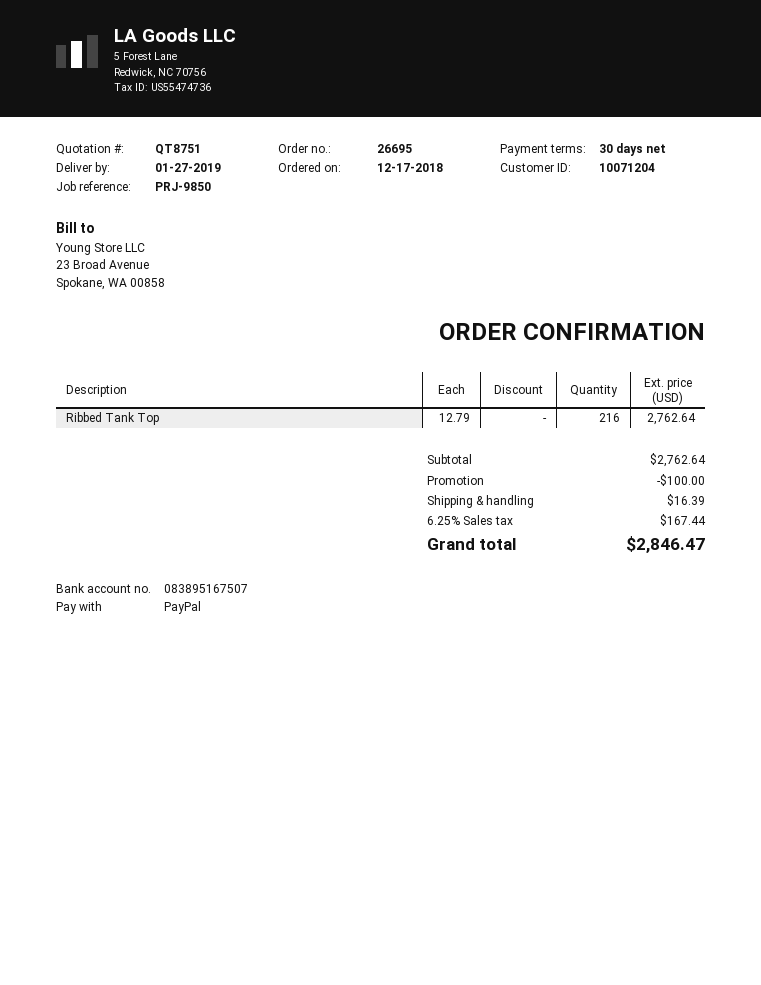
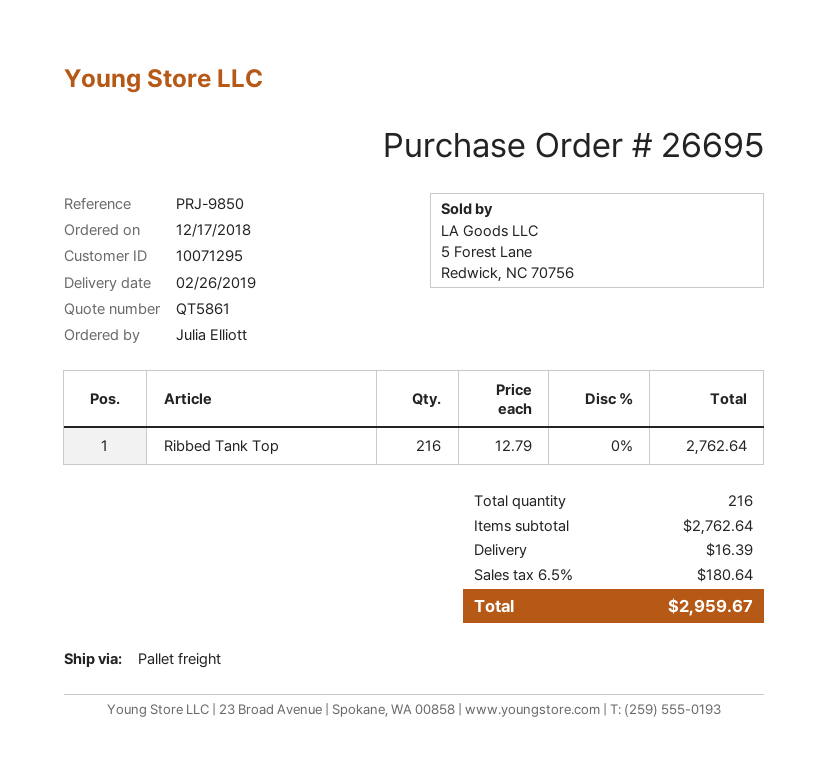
quote number: QT8751 -> QT5861
delivery date: 2019-01-27 -> 2019-02-26
customer number: 10071204 -> 10071295
discount: 100.00 -> none
tax: 6.25% = 167.44 -> 6.5% = 180.64
total: 2846.47 -> 2959.67

